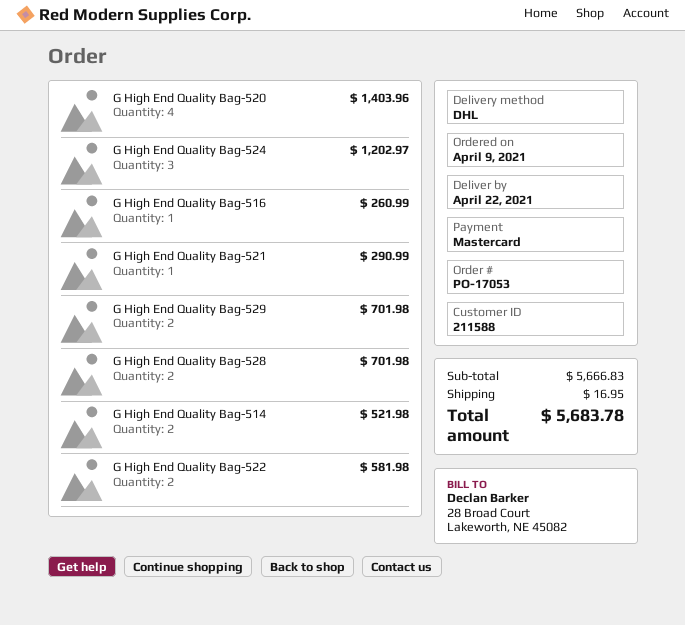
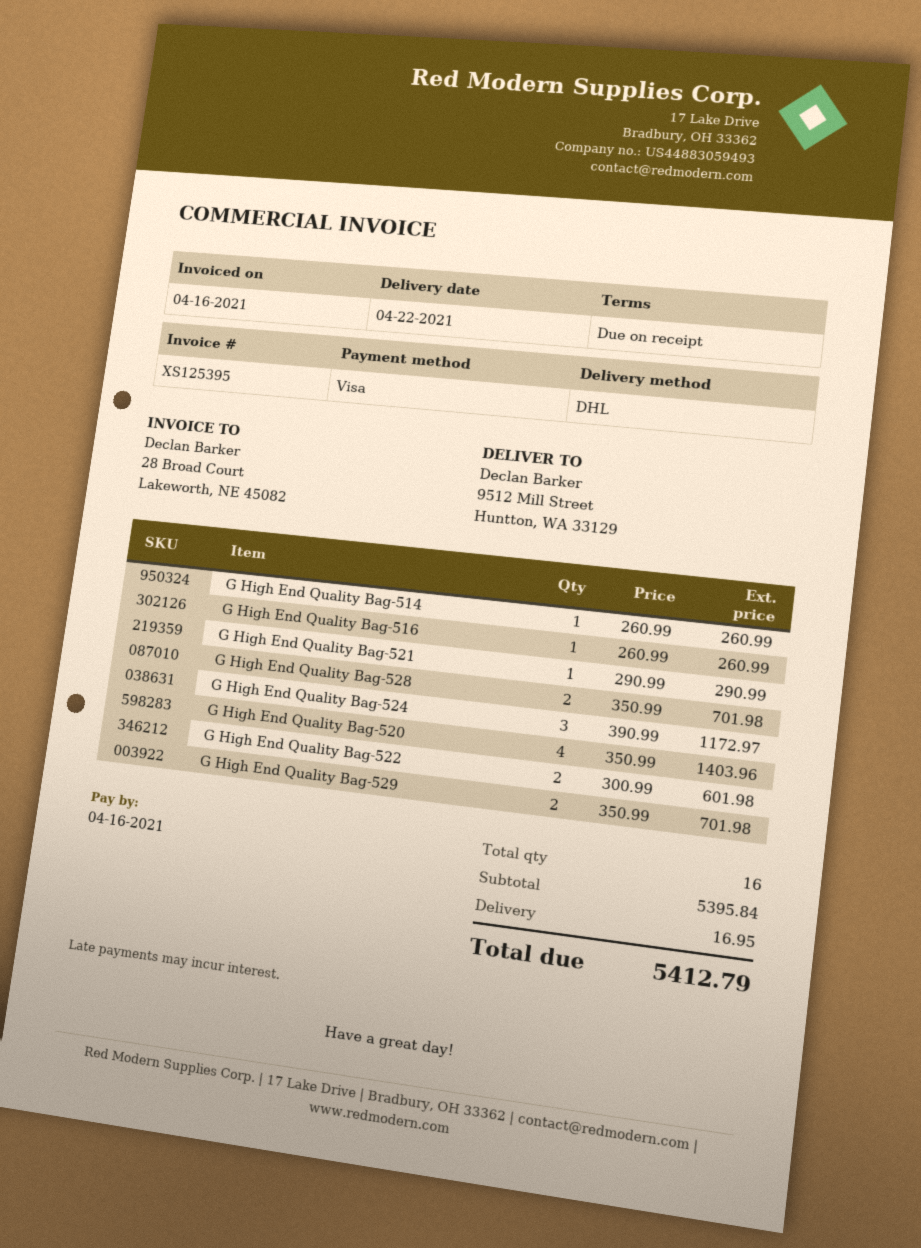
payment method: Mastercard -> Visa
G High End Quality Bag-524: 3 for 1202.97 -> 3 for 1172.97
G High End Quality Bag-514: 2 for 521.98 -> 1 for 260.99
G High End Quality Bag-522: 2 for 581.98 -> 2 for 601.98
subtotal: 5666.83 -> 5395.84
total: 5683.78 -> 5412.79

